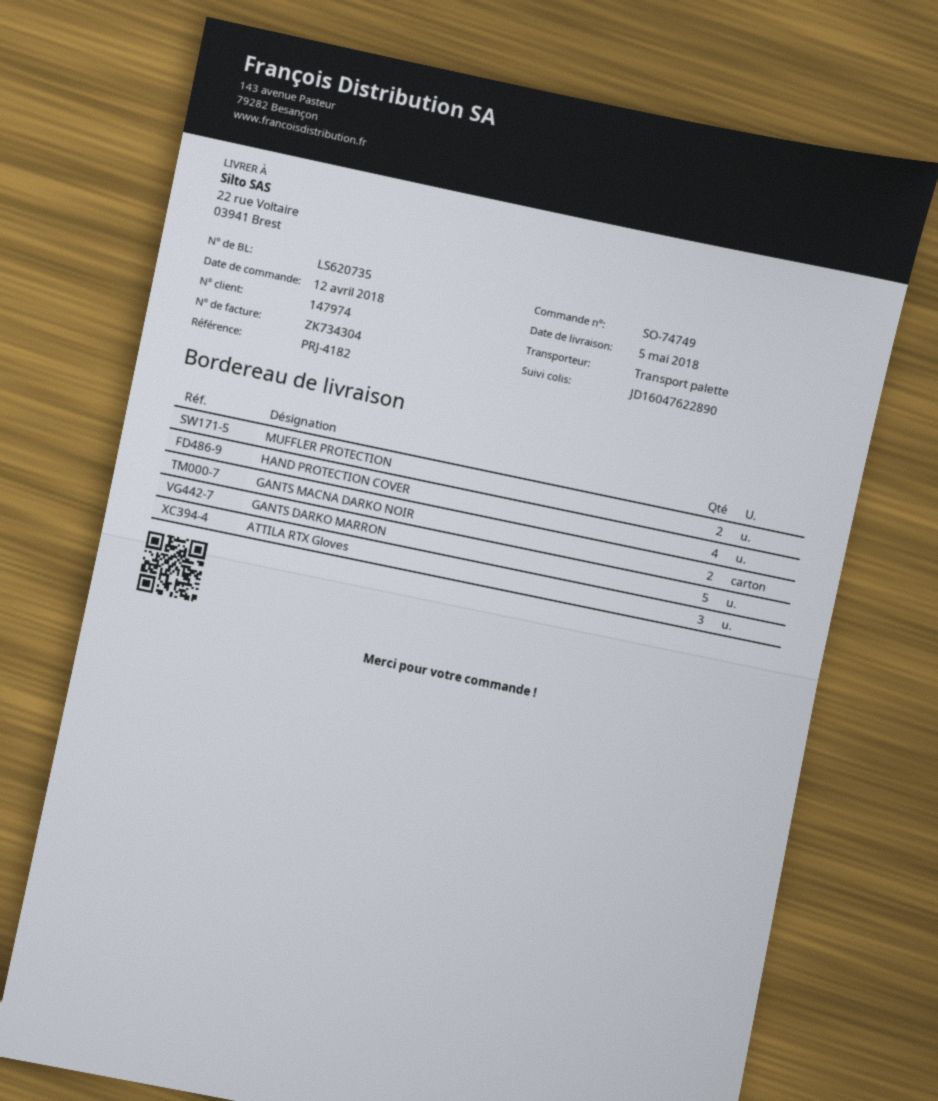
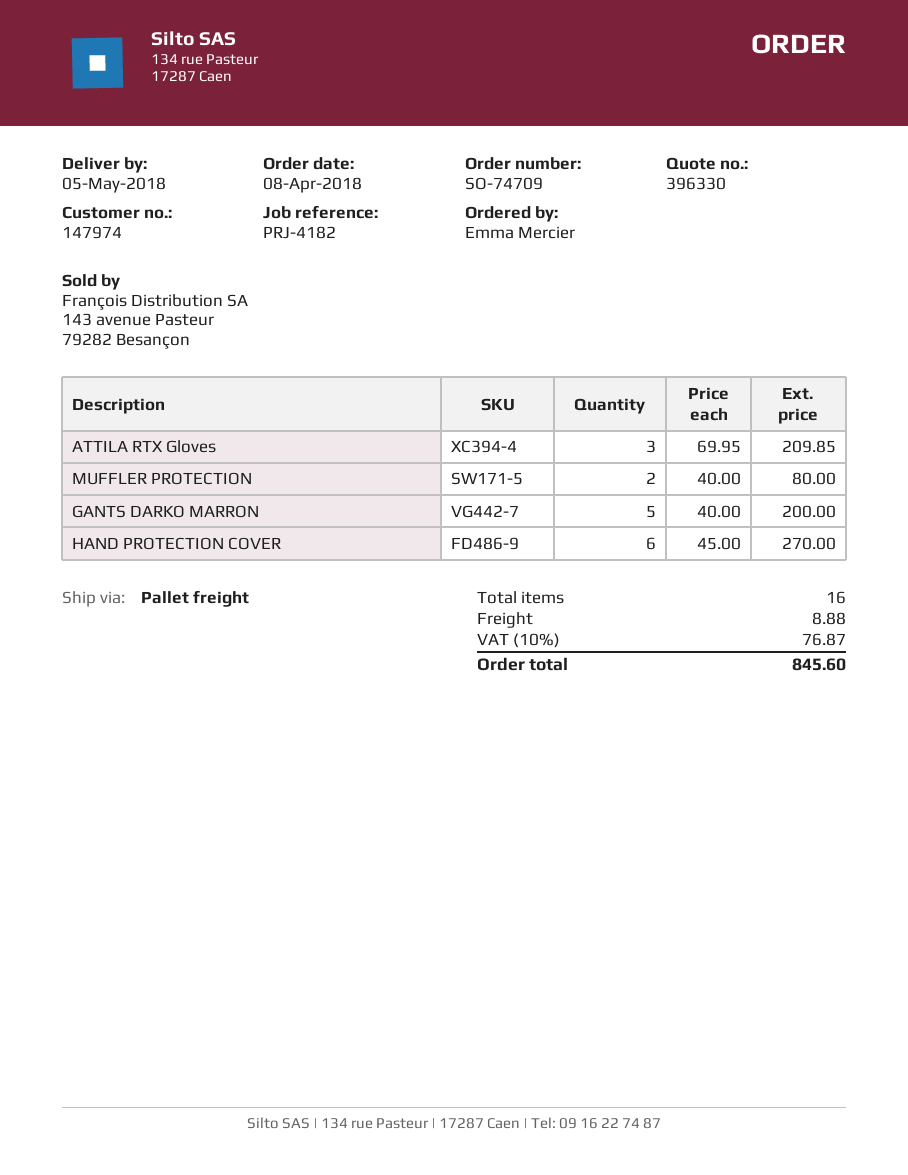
order number: SO-74749 -> SO-74709
order date: 2018-04-12 -> 2018-04-08
HAND PROTECTION COVER: 4 -> 6
GANTS MACNA DARKO NOIR: 2 -> none

